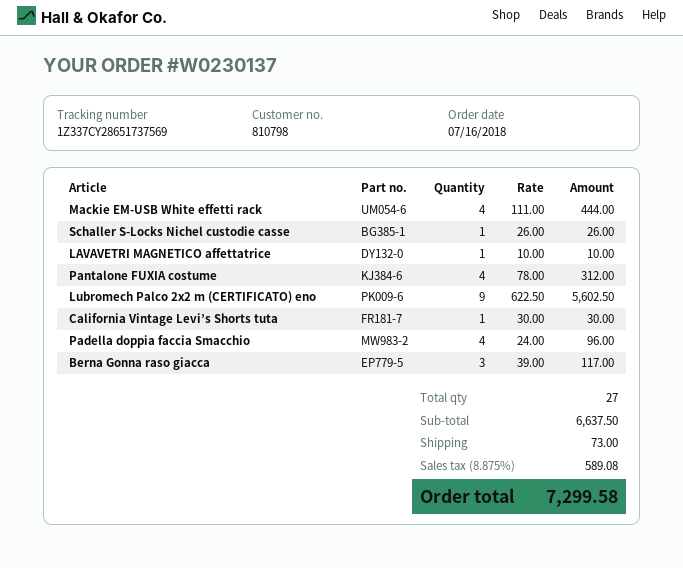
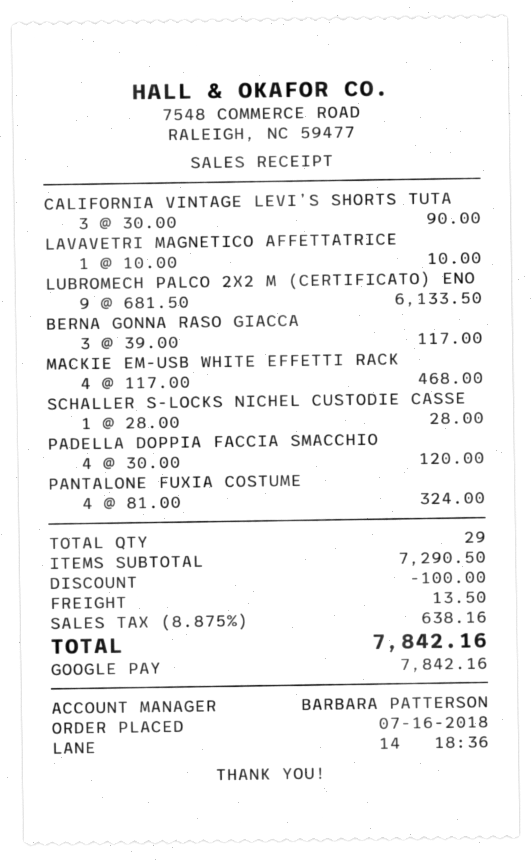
Mackie EM-USB White effetti rack: 4 x 111.00 = 444.00 -> 4 x 117.00 = 468.00
Schaller S-Locks Nichel custodie casse: 1 x 26.00 = 26.00 -> 1 x 28.00 = 28.00
Pantalone FUXIA costume: 4 x 78.00 = 312.00 -> 4 x 81.00 = 324.00
Lubromech Palco 2x2 m (CERTIFICATO) eno: 9 x 622.50 = 5602.50 -> 9 x 681.50 = 6133.50
California Vintage Levi’s Shorts tuta: 1 x 30.00 = 30.00 -> 3 x 30.00 = 90.00
Padella doppia faccia Smacchio: 4 x 24.00 = 96.00 -> 4 x 30.00 = 120.00
total quantity: 27 -> 29
subtotal: 6637.50 -> 7290.50
discount: none -> 100.00
shipping: 73.00 -> 13.50
tax: 8.875% = 589.08 -> 8.875% = 638.16
total: 7299.58 -> 7842.16

